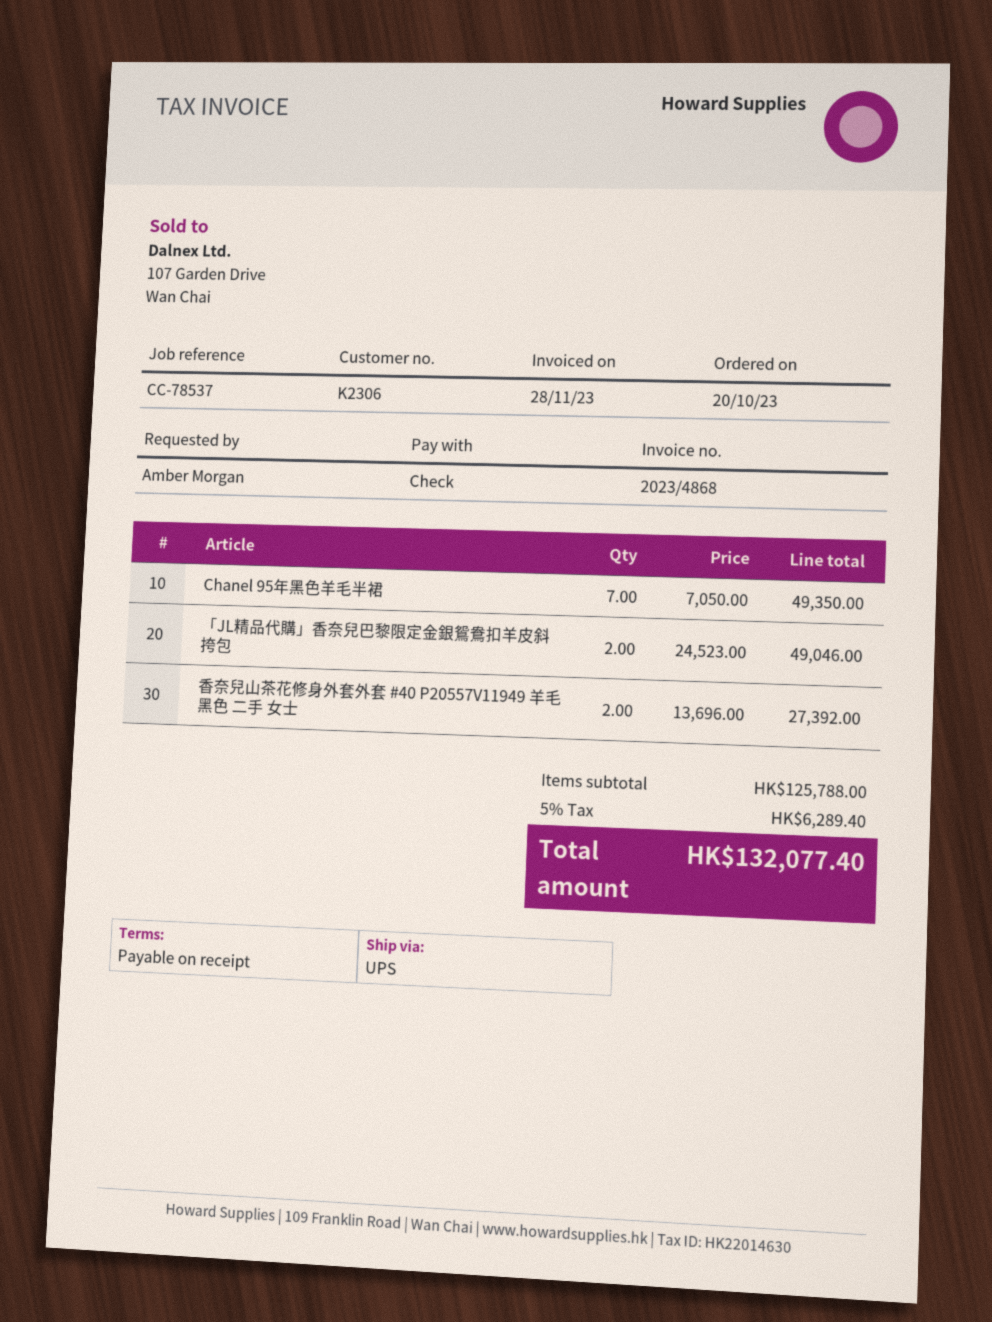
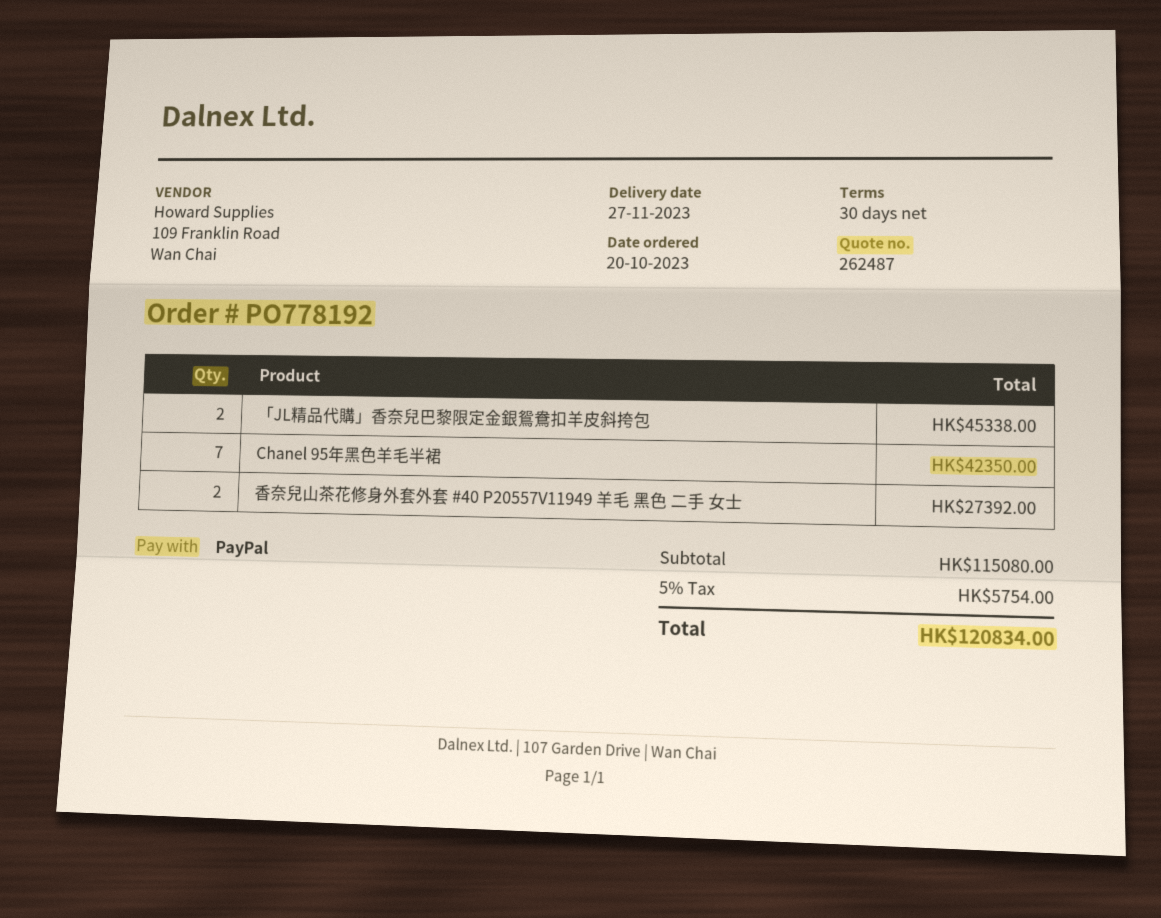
payment terms: on receipt -> 30 days
payment method: cheque -> PayPal
Chanel 95年黑色羊毛半裙: 7 for 49350.00 -> 7 for 42350.00
「JL精品代購」香奈兒巴黎限定金銀鴛鴦扣羊皮斜挎包: 2 for 49046.00 -> 2 for 45338.00
subtotal: 125788.00 -> 115080.00
tax: 5% = 6289.40 -> 5% = 5754.00
total: 132077.40 -> 120834.00

